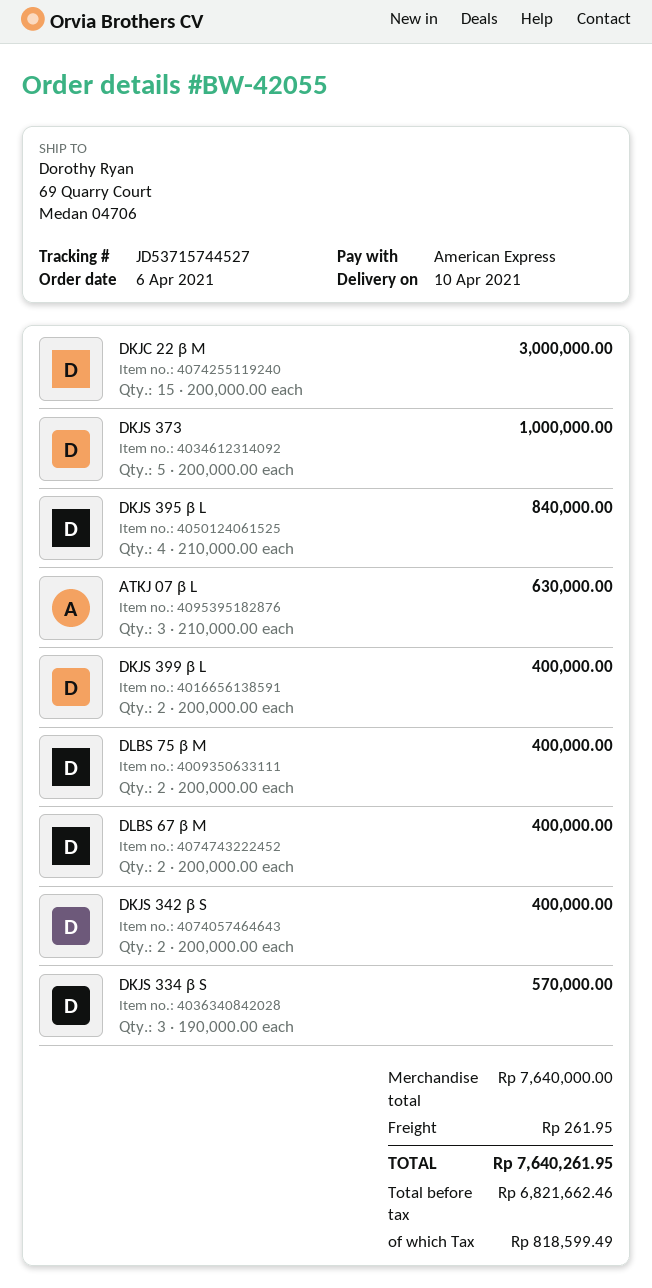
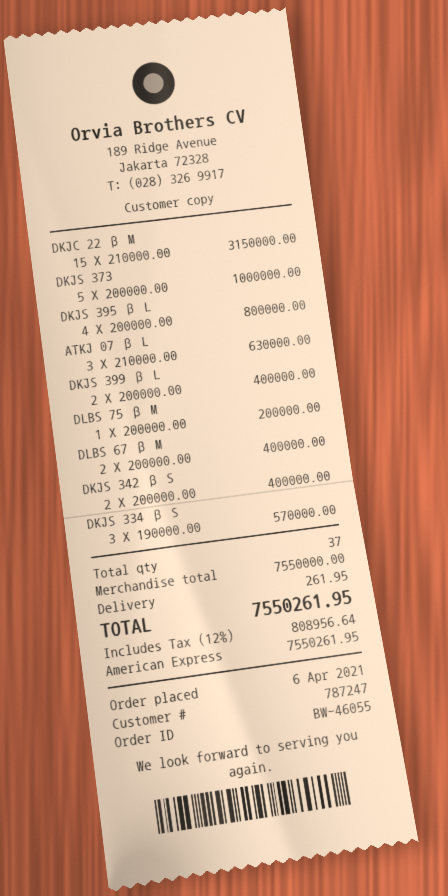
order number: BW-42055 -> BW-46055
DKJC 22 β M: 15 x 200000.00 = 3000000.00 -> 15 x 210000.00 = 3150000.00
DKJS 395 β L: 4 x 210000.00 = 840000.00 -> 4 x 200000.00 = 800000.00
DLBS 75 β M: 2 x 200000.00 = 400000.00 -> 1 x 200000.00 = 200000.00
subtotal: 7640000.00 -> 7550000.00
tax: 818599.49 -> 808956.64
total: 7640261.95 -> 7550261.95

